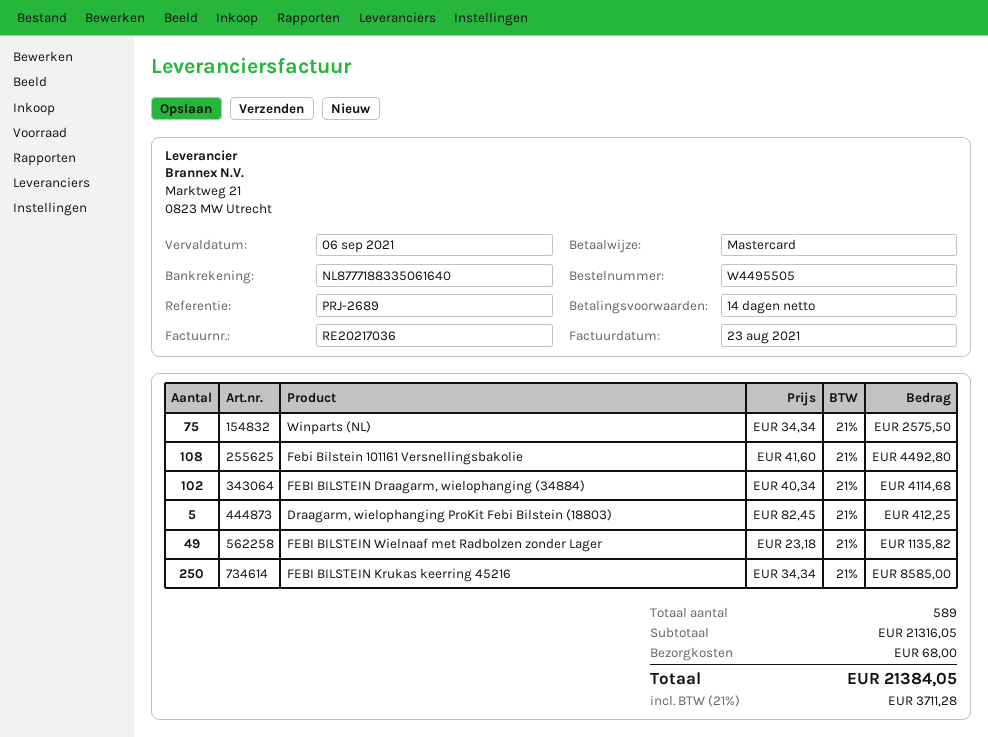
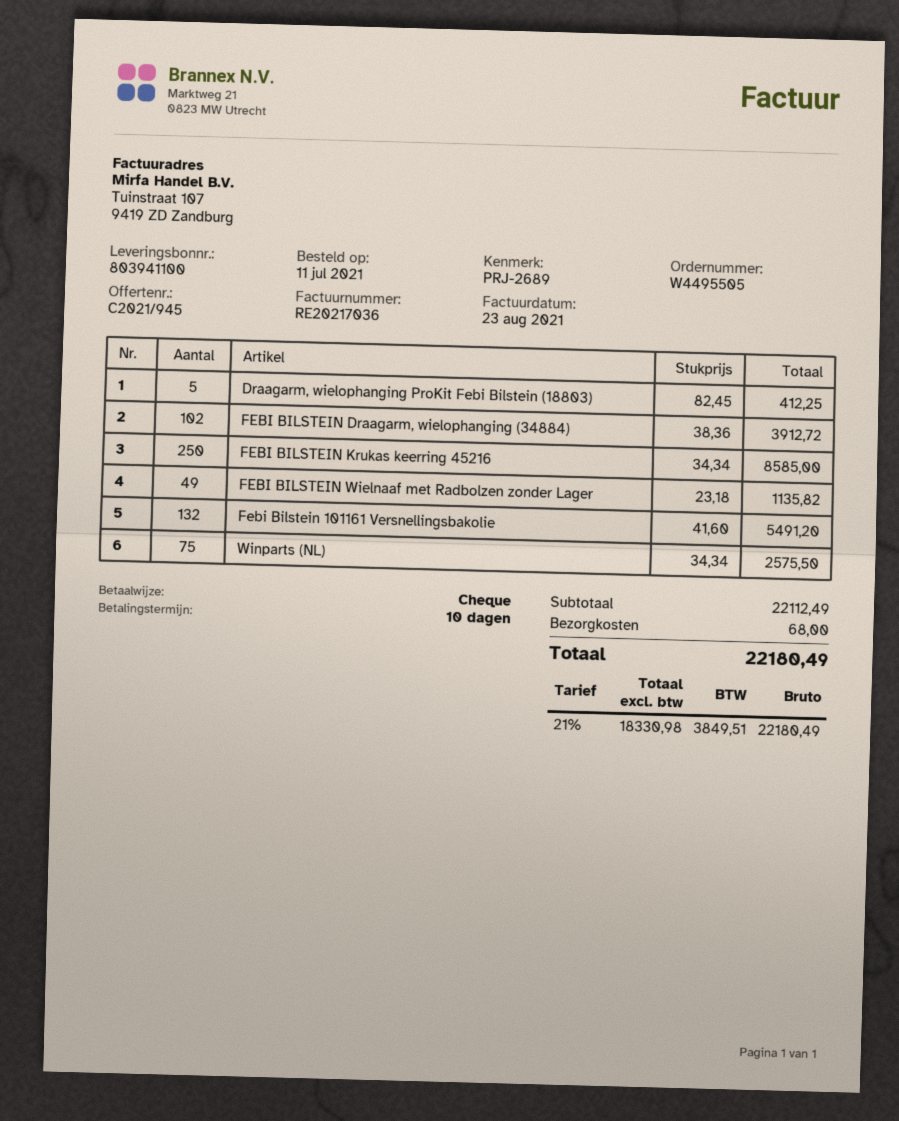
payment terms: 14 days -> 10 days
payment method: Mastercard -> cheque
Febi Bilstein 101161 Versnellingsbakolie: 108 x 41.60 = 4492.80 -> 132 x 41.60 = 5491.20
FEBI BILSTEIN Draagarm, wielophanging (34884): 102 x 40.34 = 4114.68 -> 102 x 38.36 = 3912.72
subtotal: 21316.05 -> 22112.49
tax: 21% = 3711.28 -> 21% = 3849.51
total: 21384.05 -> 22180.49

